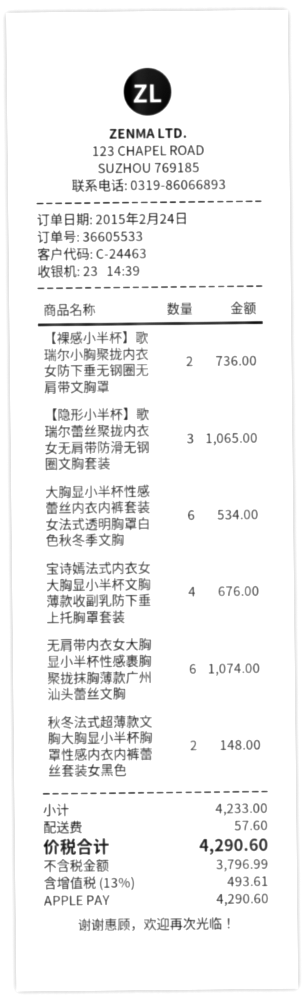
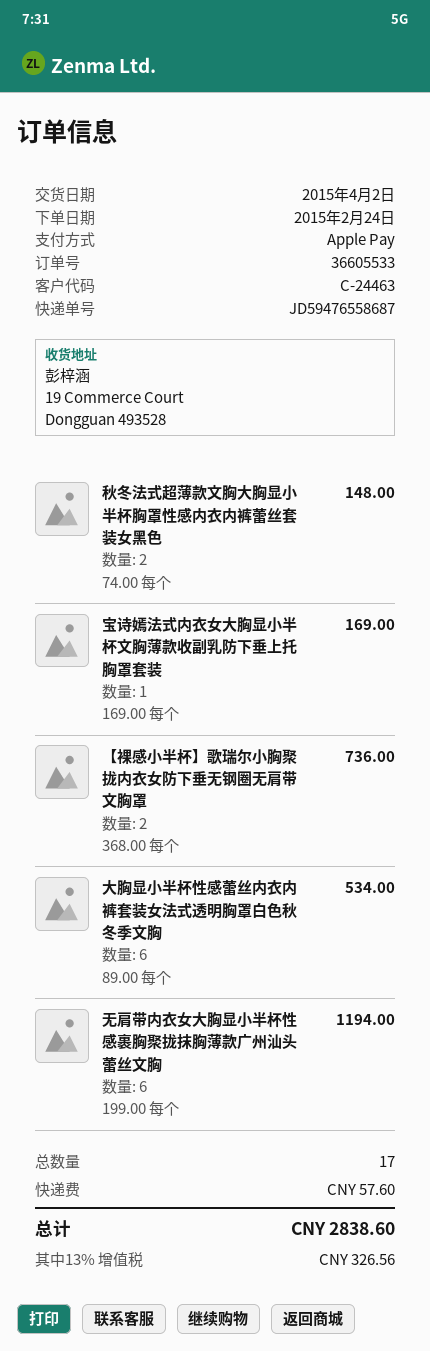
【隐形小半杯】歌瑞尔蕾丝聚拢内衣女无肩带防滑无钢圈文胸套装: 3 for 1065.00 -> none
宝诗嫣法式内衣女大胸显小半杯文胸薄款收副乳防下垂上托胸罩套装: 4 for 676.00 -> 1 for 169.00
无肩带内衣女大胸显小半杯性感裹胸聚拢抹胸薄款广州汕头蕾丝文胸: 6 for 1074.00 -> 6 for 1194.00
tax: 13% = 493.61 -> 13% = 326.56
total: 4290.60 -> 2838.60

